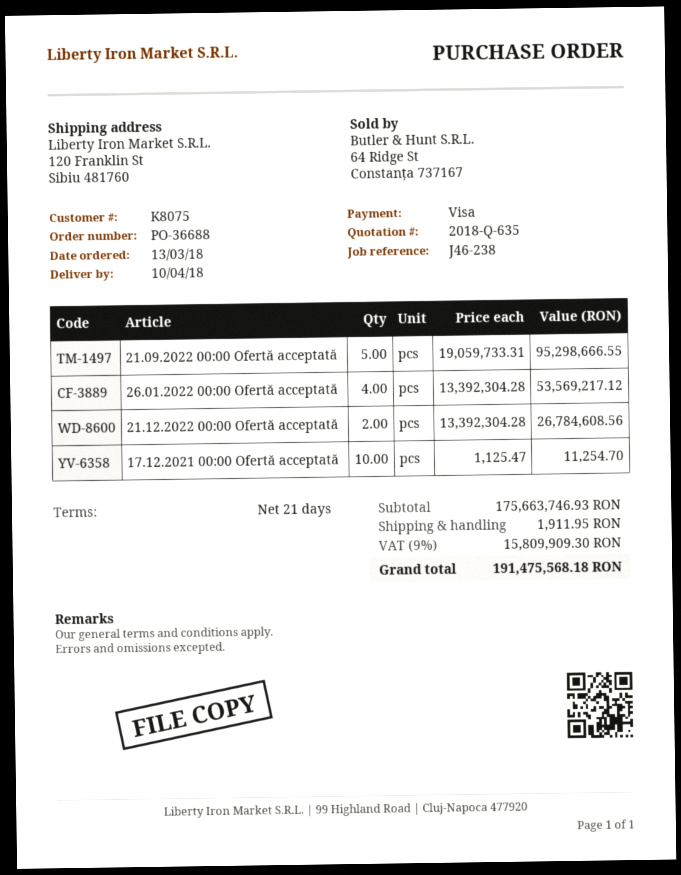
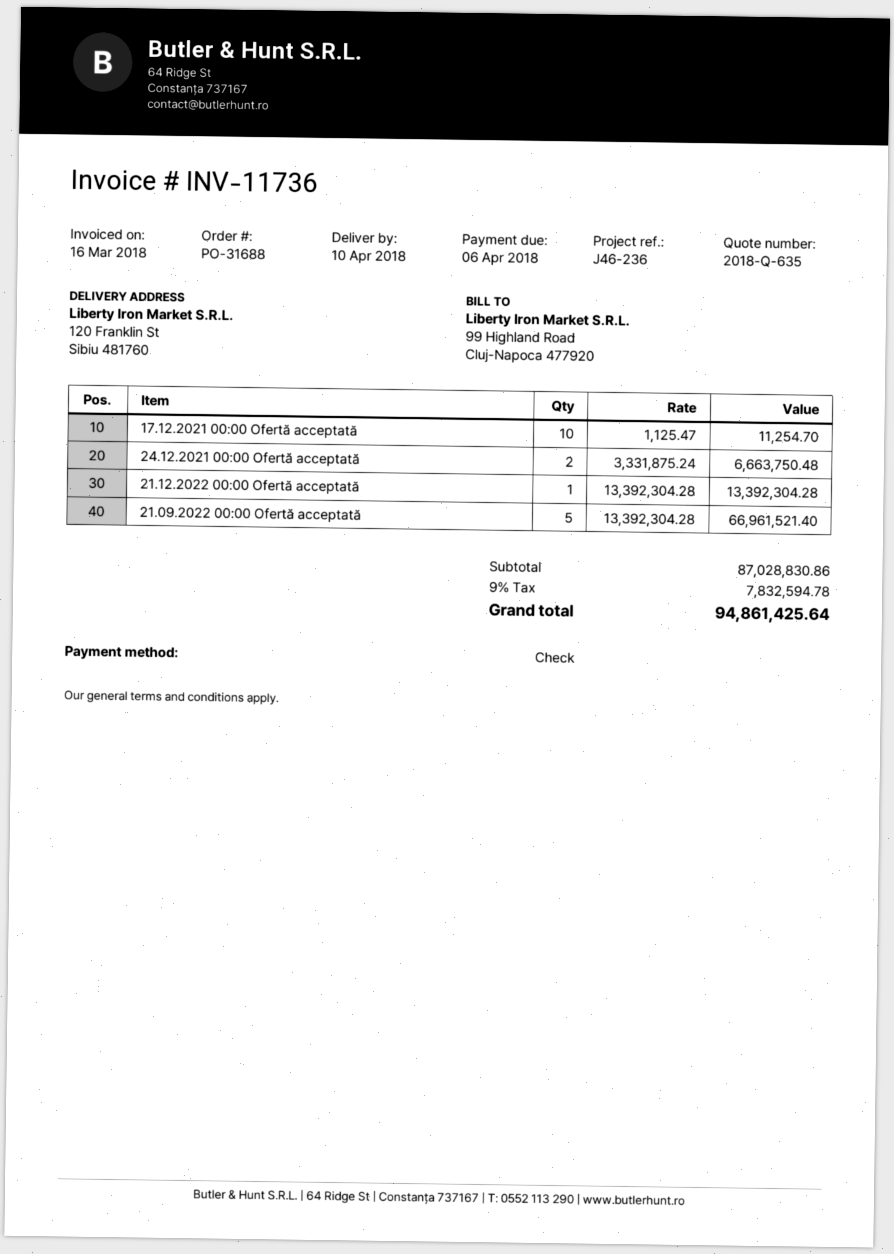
order number: PO-36688 -> PO-31688
reference: J46-238 -> J46-236
payment method: Visa -> cheque
21.09.2022 00:00 Ofertă acceptată: 5 x 19059733.31 = 95298666.55 -> 5 x 13392304.28 = 66961521.40
26.01.2022 00:00 Ofertă acceptată: 4 x 13392304.28 = 53569217.12 -> none
21.12.2022 00:00 Ofertă acceptată: 2 x 13392304.28 = 26784608.56 -> 1 x 13392304.28 = 13392304.28
24.12.2021 00:00 Ofertă acceptată: none -> 2 x 3331875.24 = 6663750.48
subtotal: 175663746.93 -> 87028830.86
shipping: 1911.95 -> none
tax: 9% = 15809909.30 -> 9% = 7832594.78
total: 191475568.18 -> 94861425.64

